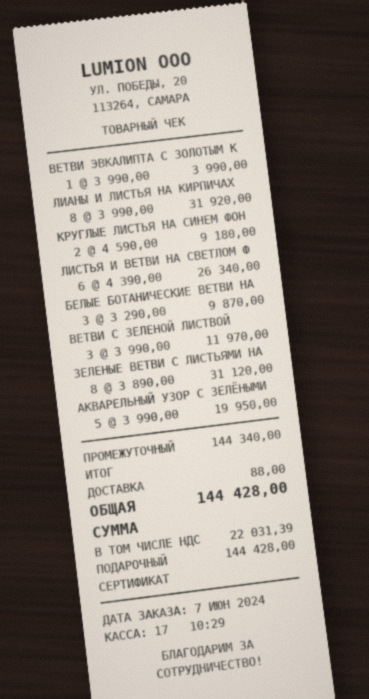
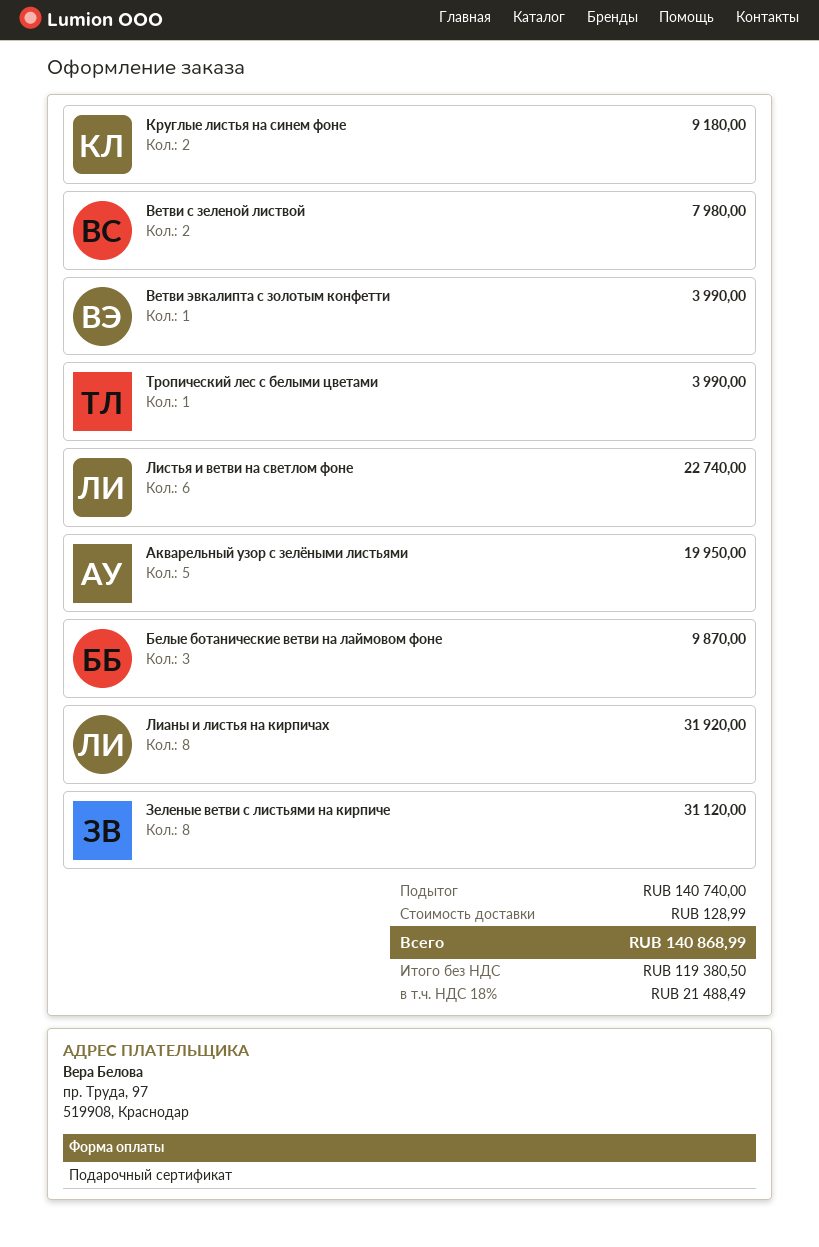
ЛИСТЬЯ И ВЕТВИ НА СВЕТЛОМ Ф: 6 for 26340.00 -> 6 for 22740.00
ВЕТВИ С ЗЕЛЕНОЙ ЛИСТВОЙ: 3 for 11970.00 -> 2 for 7980.00
Тропический лес с белыми цветами: none -> 1 for 3990.00
subtotal: 144340.00 -> 140740.00
shipping: 88.00 -> 128.99
tax: 22031.39 -> 21488.49
total: 144428.00 -> 140868.99

